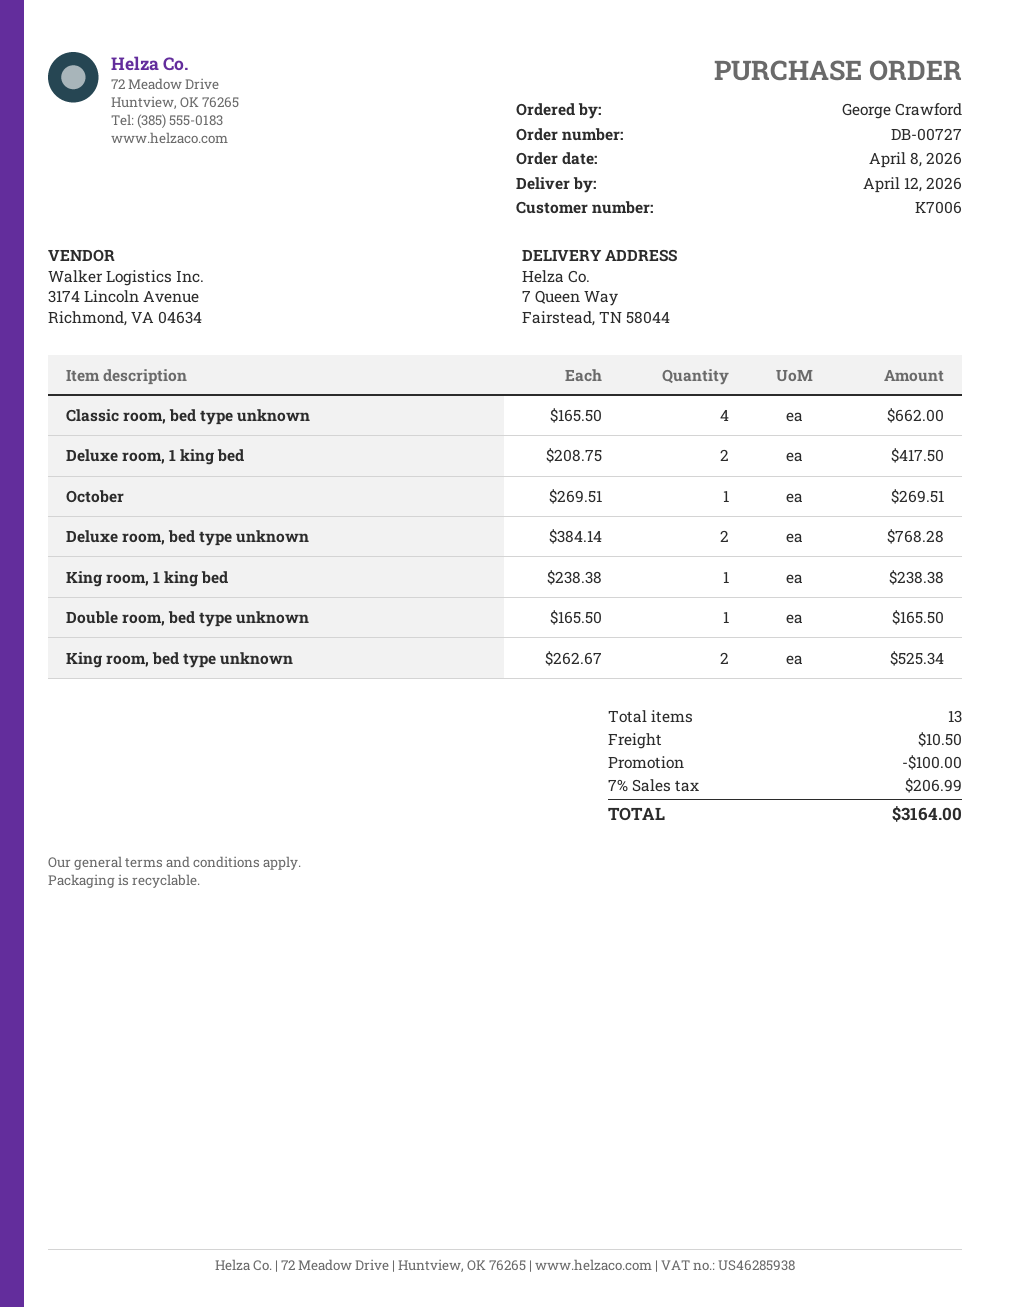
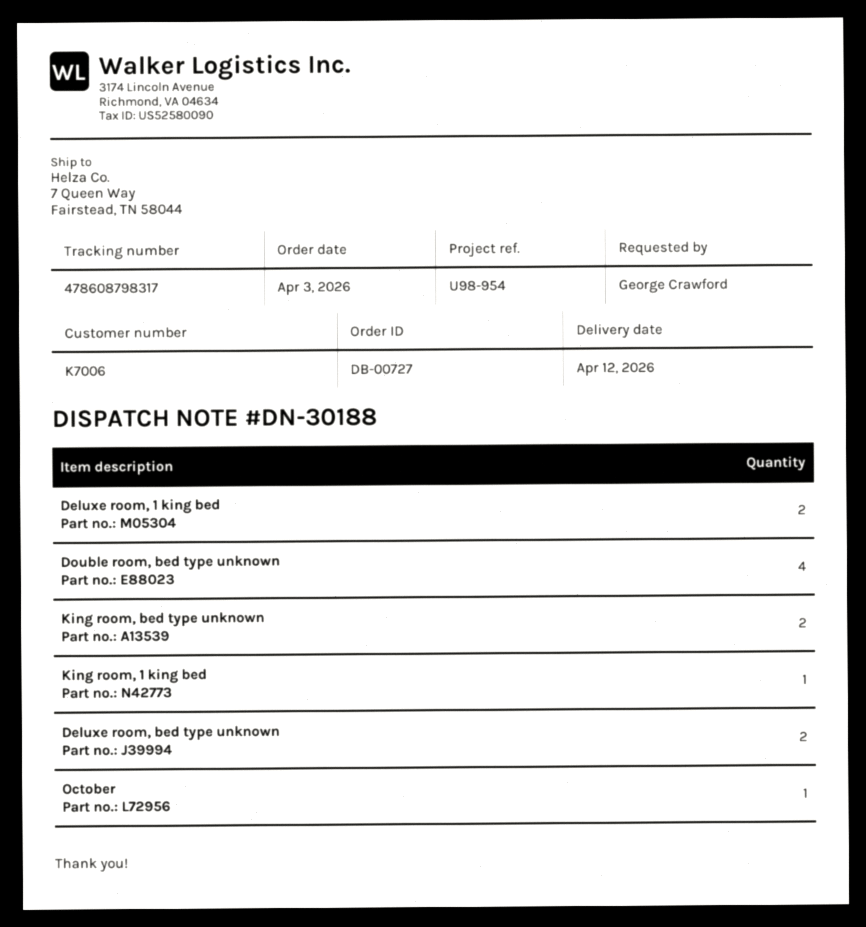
order date: 2026-04-08 -> 2026-04-03
Classic room, bed type unknown: 4 -> none
Double room, bed type unknown: 1 -> 4

